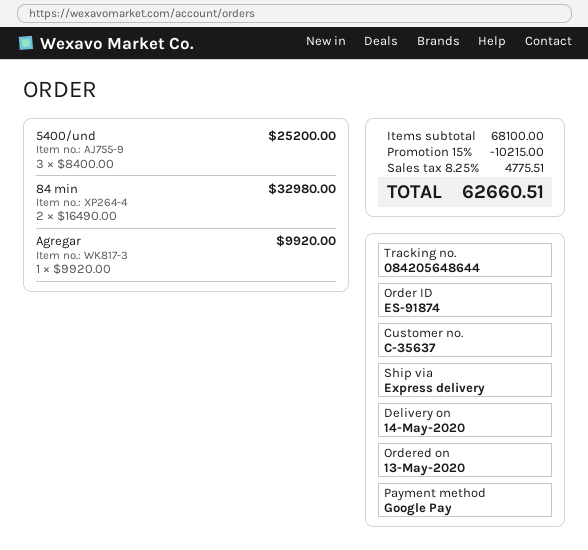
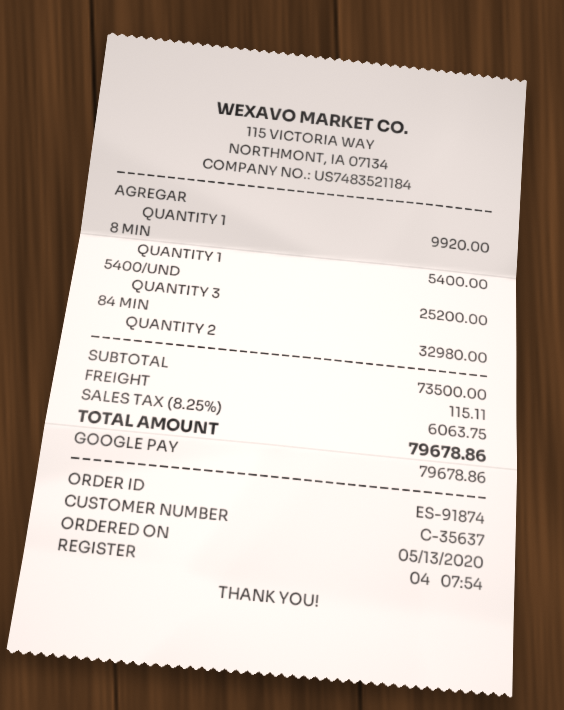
8 MIN: none -> 1 for 5400.00
subtotal: 68100.00 -> 73500.00
discount: 15% = 10215.00 -> none
shipping: none -> 115.11
tax: 8.25% = 4775.51 -> 8.25% = 6063.75
total: 62660.51 -> 79678.86

